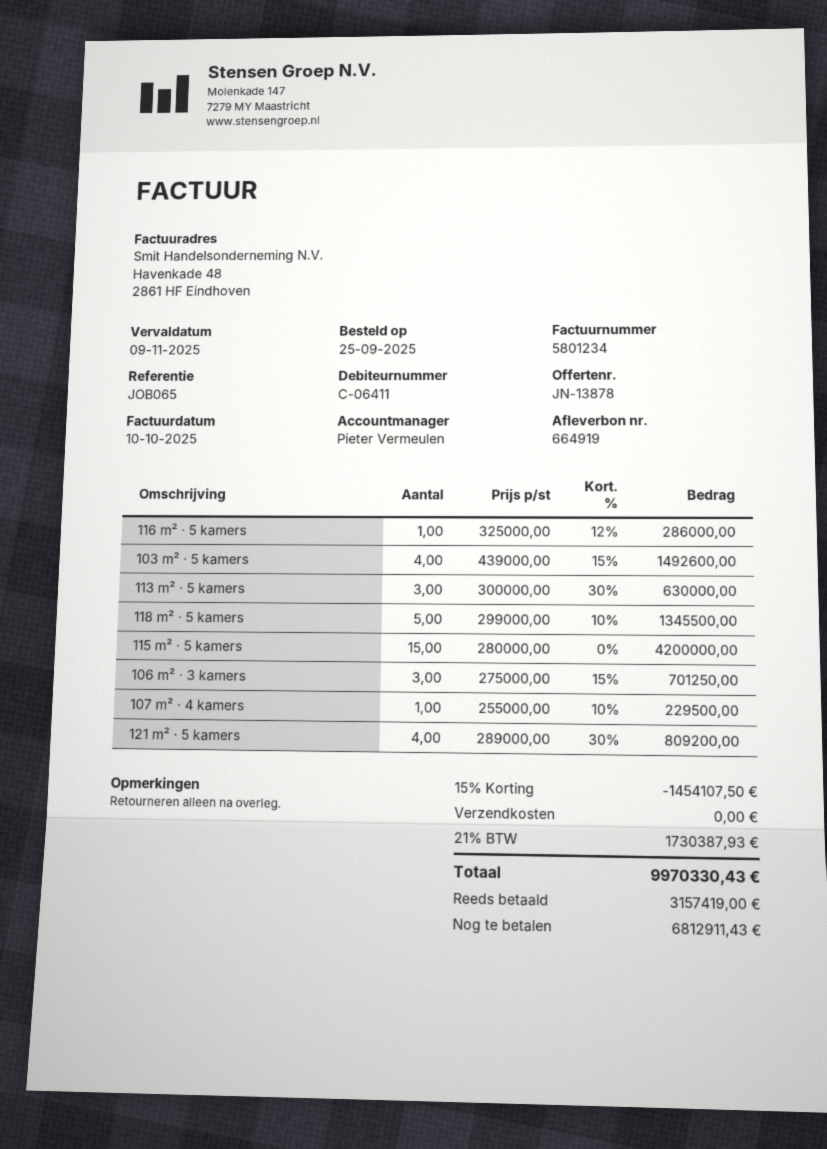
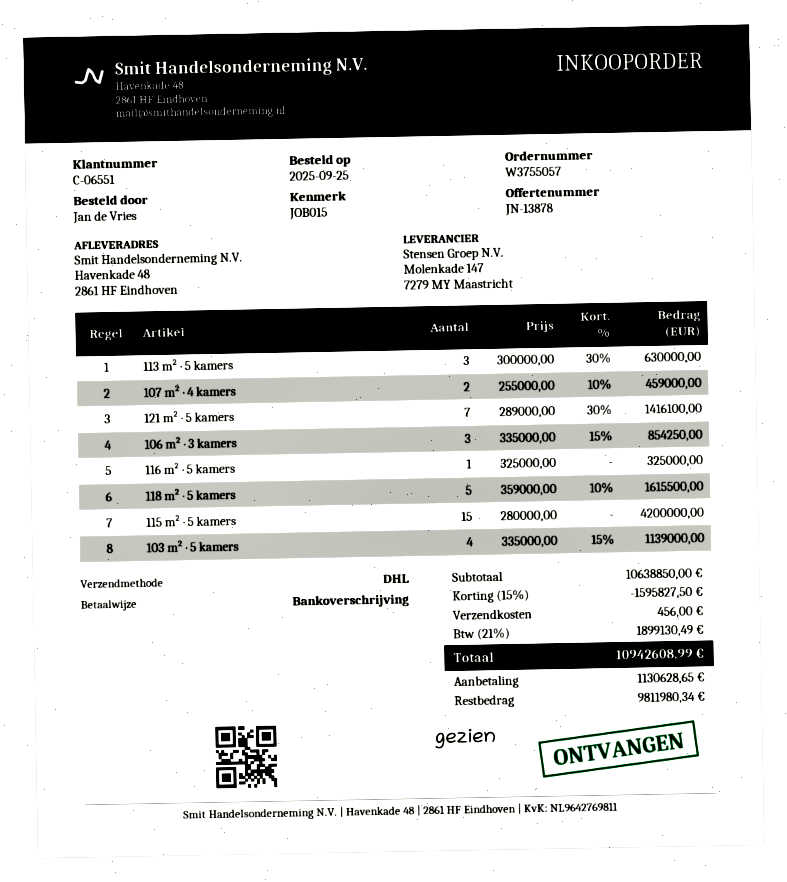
customer number: C-06411 -> C-06551
reference: JOB065 -> JOB015
116 m² · 5 kamers: 1 x 325000.00 - 12% = 286000.00 -> 1 x 325000.00 = 325000.00
103 m² · 5 kamers: 4 x 439000.00 - 15% = 1492600.00 -> 4 x 335000.00 - 15% = 1139000.00
118 m² · 5 kamers: 5 x 299000.00 - 10% = 1345500.00 -> 5 x 359000.00 - 10% = 1615500.00
106 m² · 3 kamers: 3 x 275000.00 - 15% = 701250.00 -> 3 x 335000.00 - 15% = 854250.00
107 m² · 4 kamers: 1 x 255000.00 - 10% = 229500.00 -> 2 x 255000.00 - 10% = 459000.00
121 m² · 5 kamers: 4 x 289000.00 - 30% = 809200.00 -> 7 x 289000.00 - 30% = 1416100.00
discount: 15% = 1454107.50 -> 15% = 1595827.50
shipping: 0.00 -> 456.00
tax: 21% = 1730387.93 -> 21% = 1899130.49
total: 9970330.43 -> 10942608.99
deposit: 3157419.00 -> 1130628.65
balance: 6812911.43 -> 9811980.34

